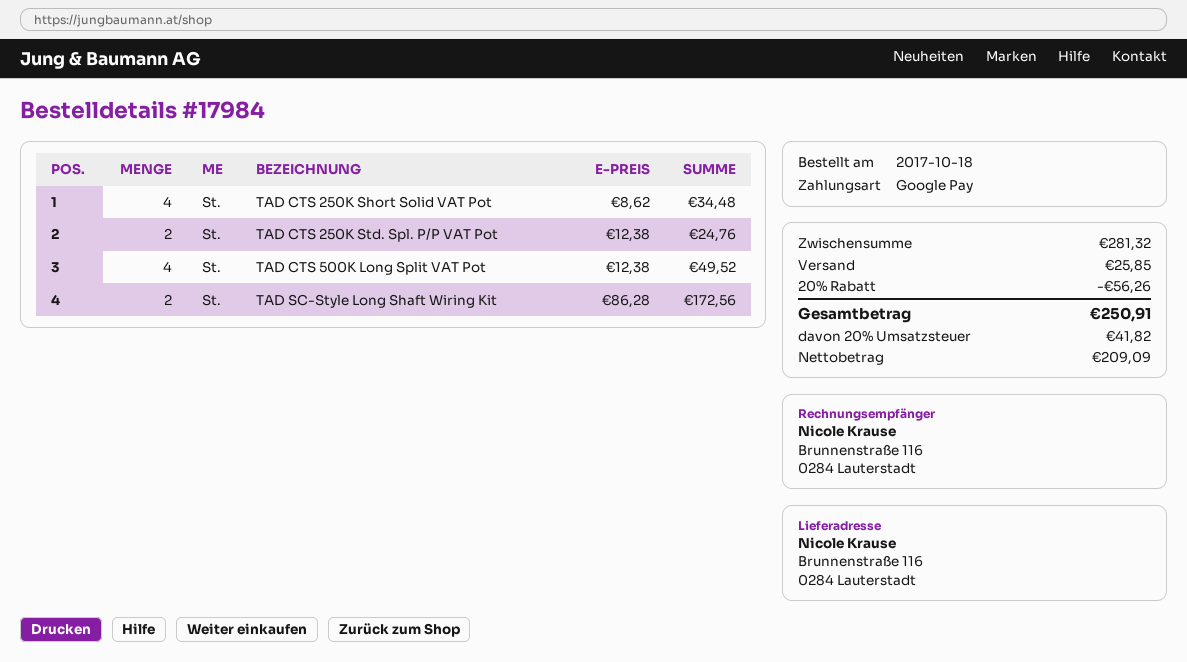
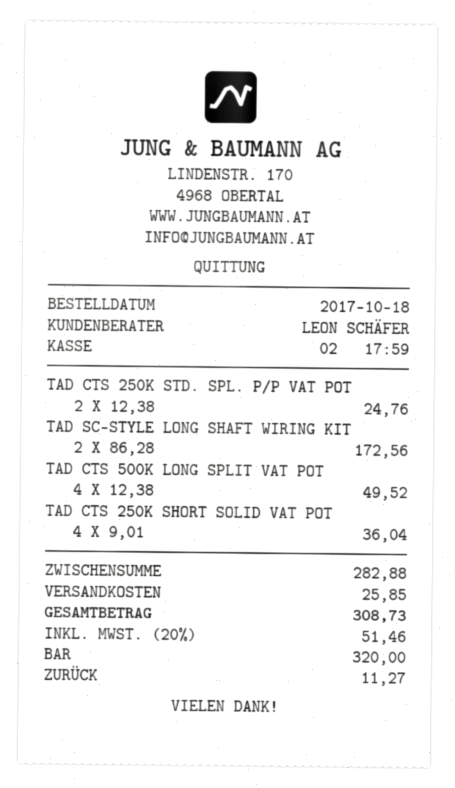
payment method: Google Pay -> cash
TAD CTS 250K Short Solid VAT Pot: 4 x 8.62 = 34.48 -> 4 x 9.01 = 36.04
subtotal: 281.32 -> 282.88
discount: 20% = 56.26 -> none
tax: 20% = 41.82 -> 20% = 51.46
total: 250.91 -> 308.73

